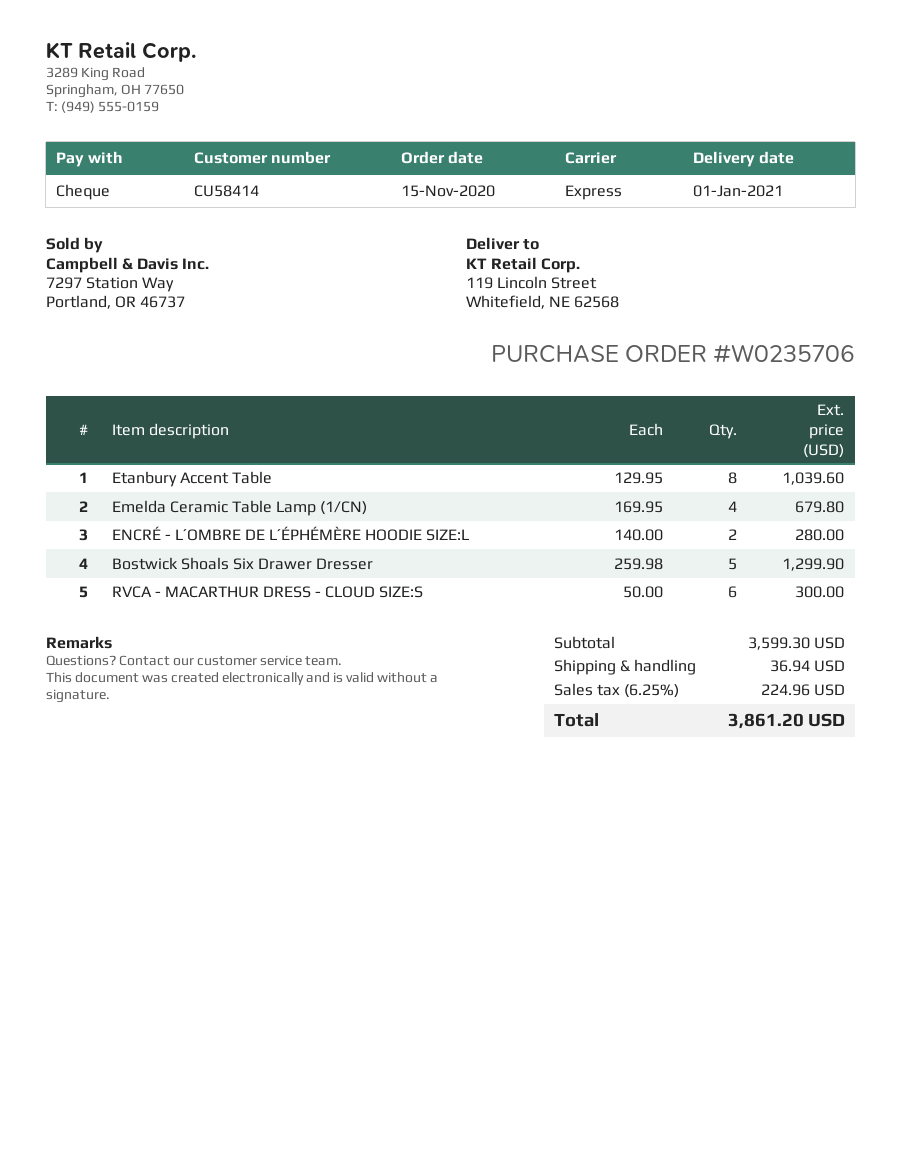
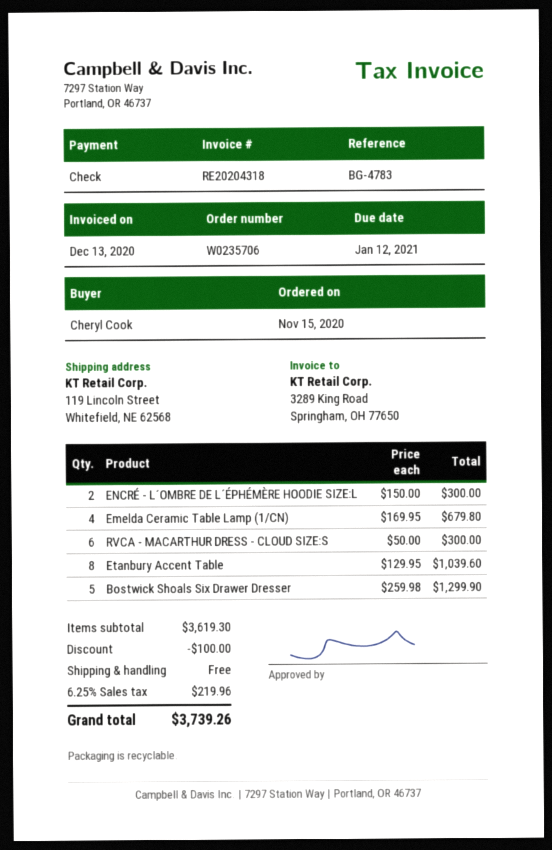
ENCRÉ - L´OMBRE DE L´ÉPHÉMÈRE HOODIE SIZE:L: 2 x 140.00 = 280.00 -> 2 x 150.00 = 300.00
subtotal: 3599.30 -> 3619.30
discount: none -> 100.00
shipping: 36.94 -> 0.00
tax: 6.25% = 224.96 -> 6.25% = 219.96
total: 3861.20 -> 3739.26

